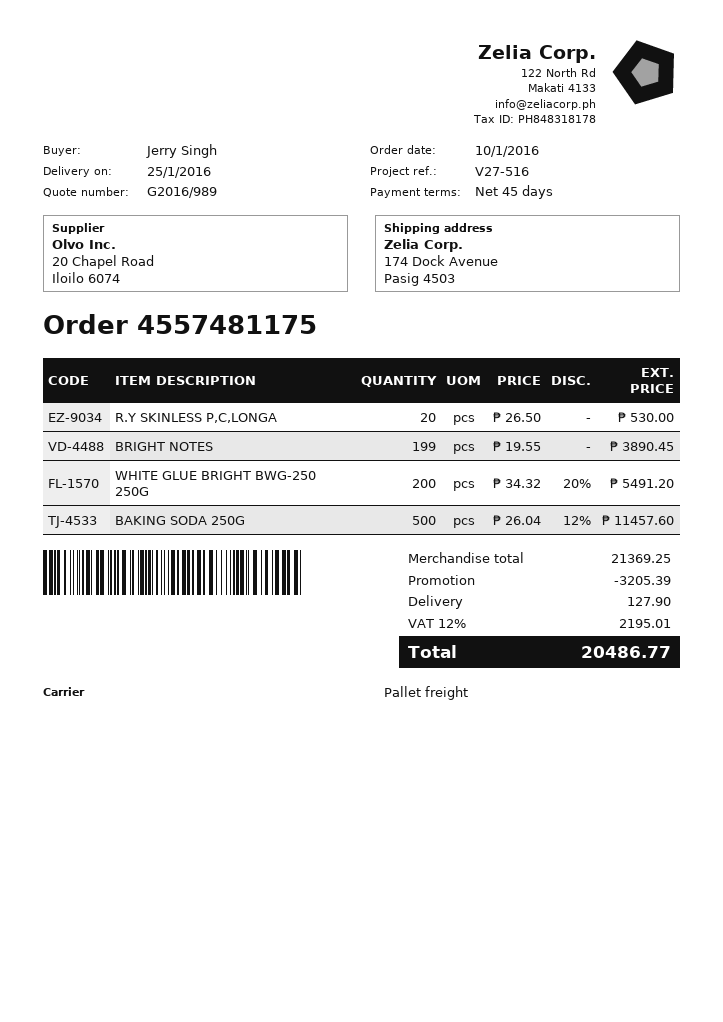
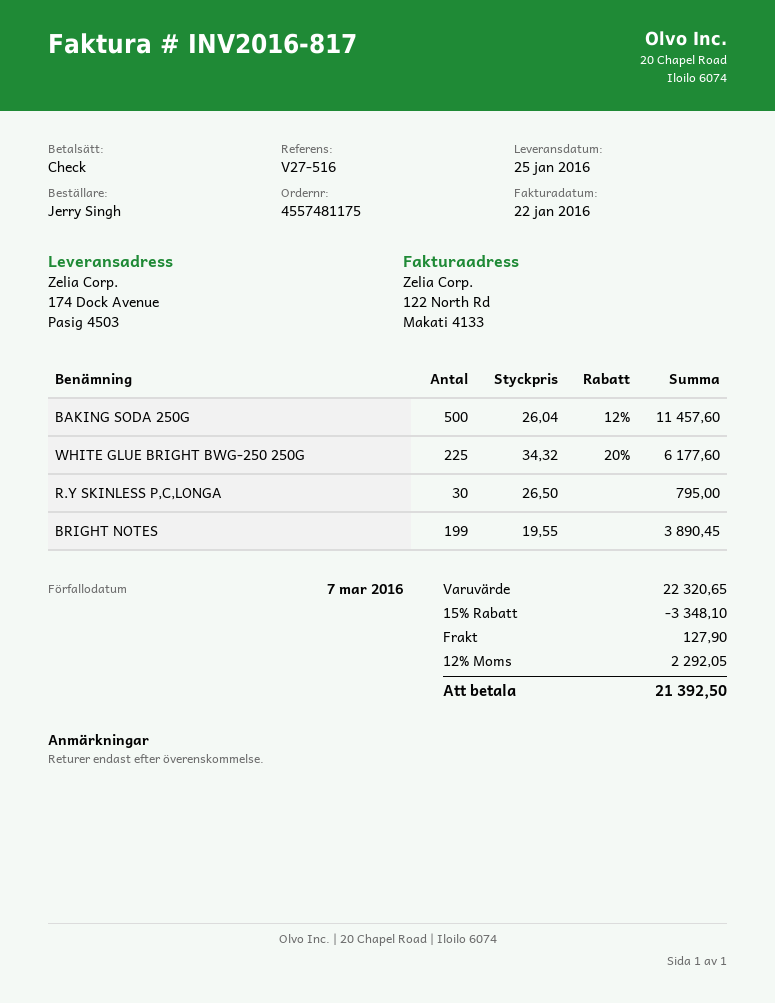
R.Y SKINLESS P,C,LONGA: 20 x 26.50 = 530.00 -> 30 x 26.50 = 795.00
WHITE GLUE BRIGHT BWG-250 250G: 200 x 34.32 - 20% = 5491.20 -> 225 x 34.32 - 20% = 6177.60
subtotal: 21369.25 -> 22320.65
discount: 3205.39 -> 3348.10
tax: 12% = 2195.01 -> 12% = 2292.05
total: 20486.77 -> 21392.50

